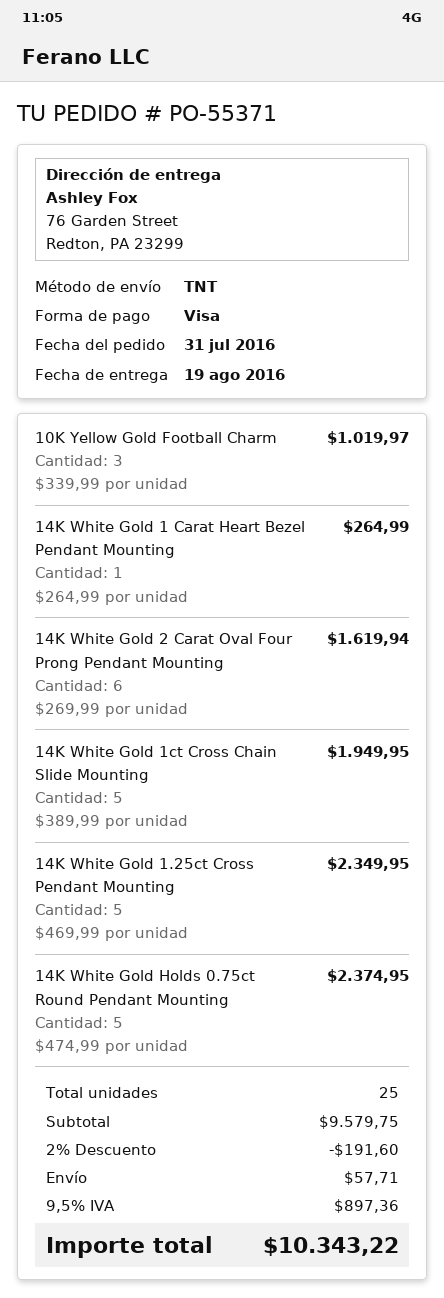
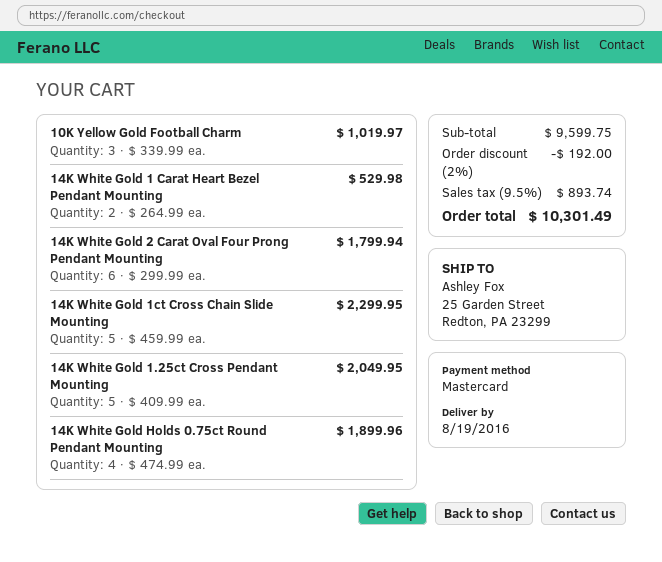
payment method: Visa -> Mastercard
ship to: 76 Garden Street, Redton, PA 23299 -> 25 Garden Street, Redton, PA 23299
14K White Gold 1 Carat Heart Bezel Pendant Mounting: 1 x 264.99 = 264.99 -> 2 x 264.99 = 529.98
14K White Gold 2 Carat Oval Four Prong Pendant Mounting: 6 x 269.99 = 1619.94 -> 6 x 299.99 = 1799.94
14K White Gold 1ct Cross Chain Slide Mounting: 5 x 389.99 = 1949.95 -> 5 x 459.99 = 2299.95
14K White Gold 1.25ct Cross Pendant Mounting: 5 x 469.99 = 2349.95 -> 5 x 409.99 = 2049.95
14K White Gold Holds 0.75ct Round Pendant Mounting: 5 x 474.99 = 2374.95 -> 4 x 474.99 = 1899.96
subtotal: 9579.75 -> 9599.75
discount: 2% = 191.60 -> 2% = 192.00
shipping: 57.71 -> none
tax: 9.5% = 897.36 -> 9.5% = 893.74
total: 10343.22 -> 10301.49

